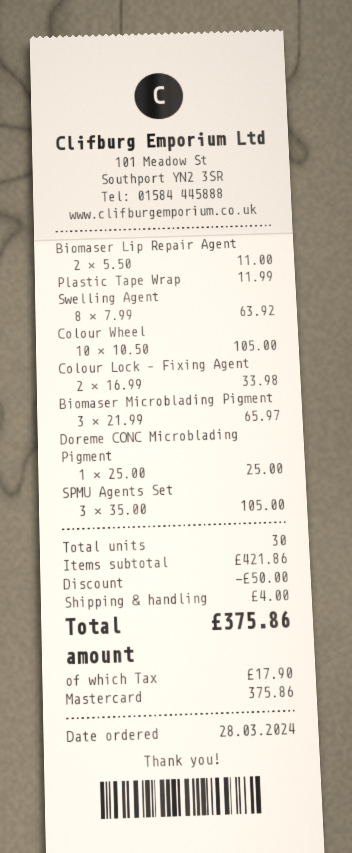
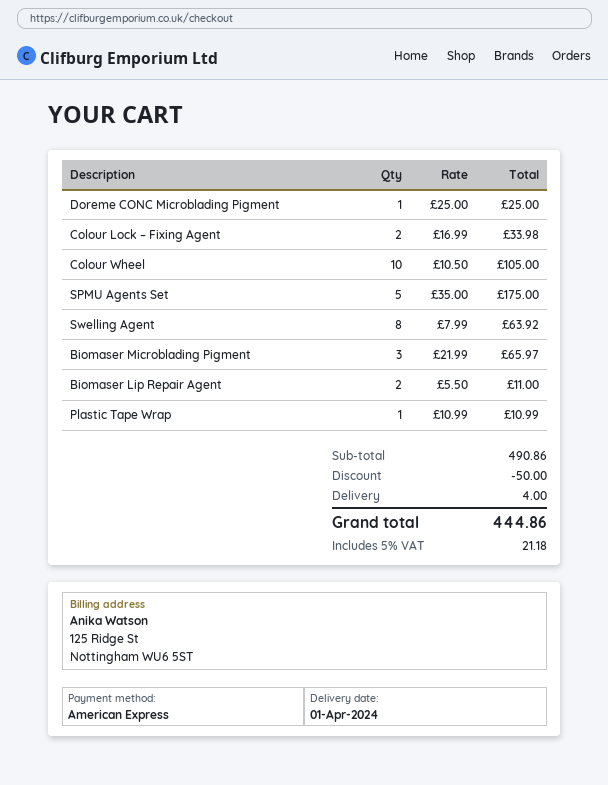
payment method: Mastercard -> American Express
Plastic Tape Wrap: 1 x 11.99 = 11.99 -> 1 x 10.99 = 10.99
SPMU Agents Set: 3 x 35.00 = 105.00 -> 5 x 35.00 = 175.00
subtotal: 421.86 -> 490.86
tax: 17.90 -> 21.18
total: 375.86 -> 444.86

